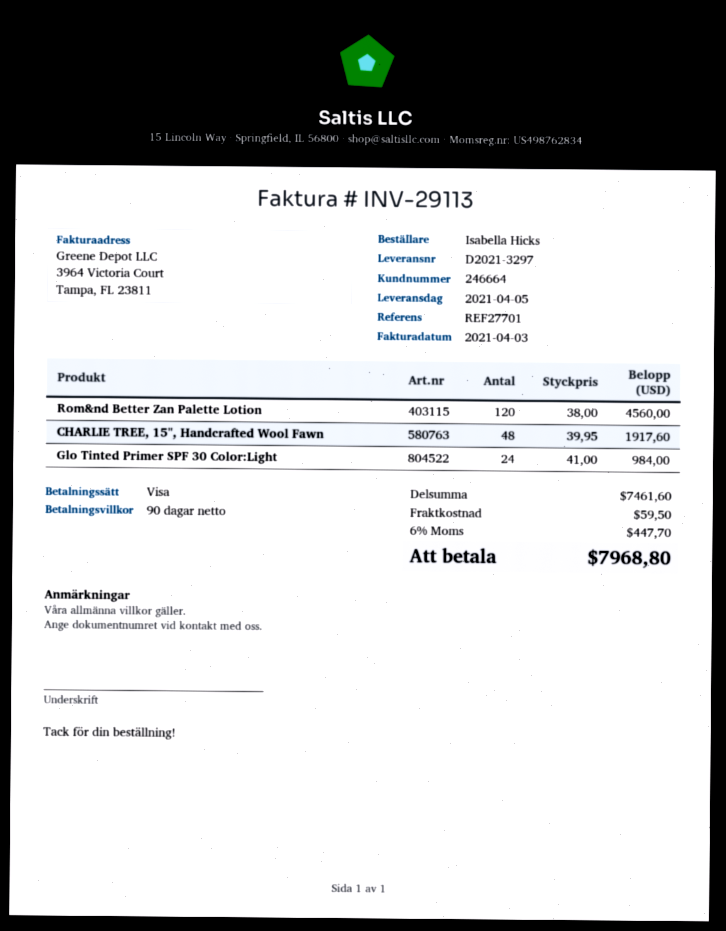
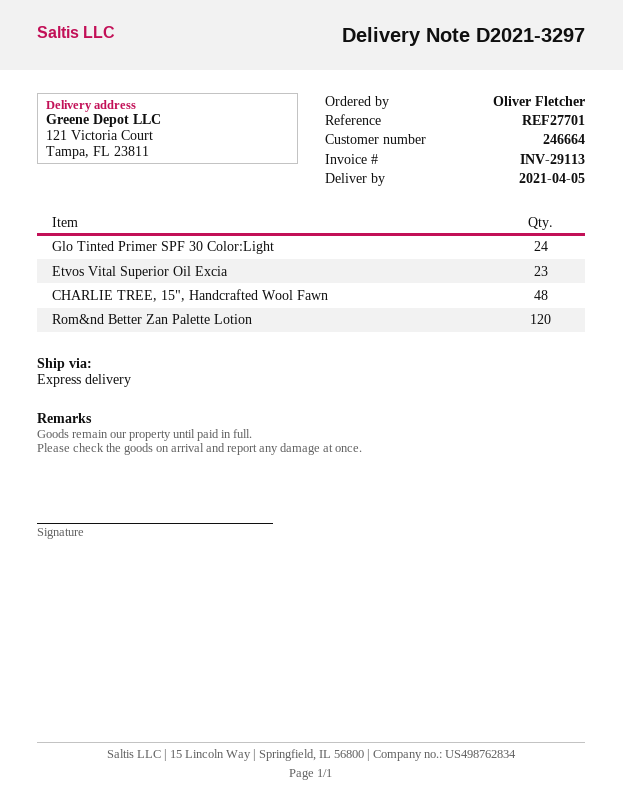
ordered by: Isabella Hicks -> Oliver Fletcher
Etvos Vital Superior Oil Excia: none -> 23

